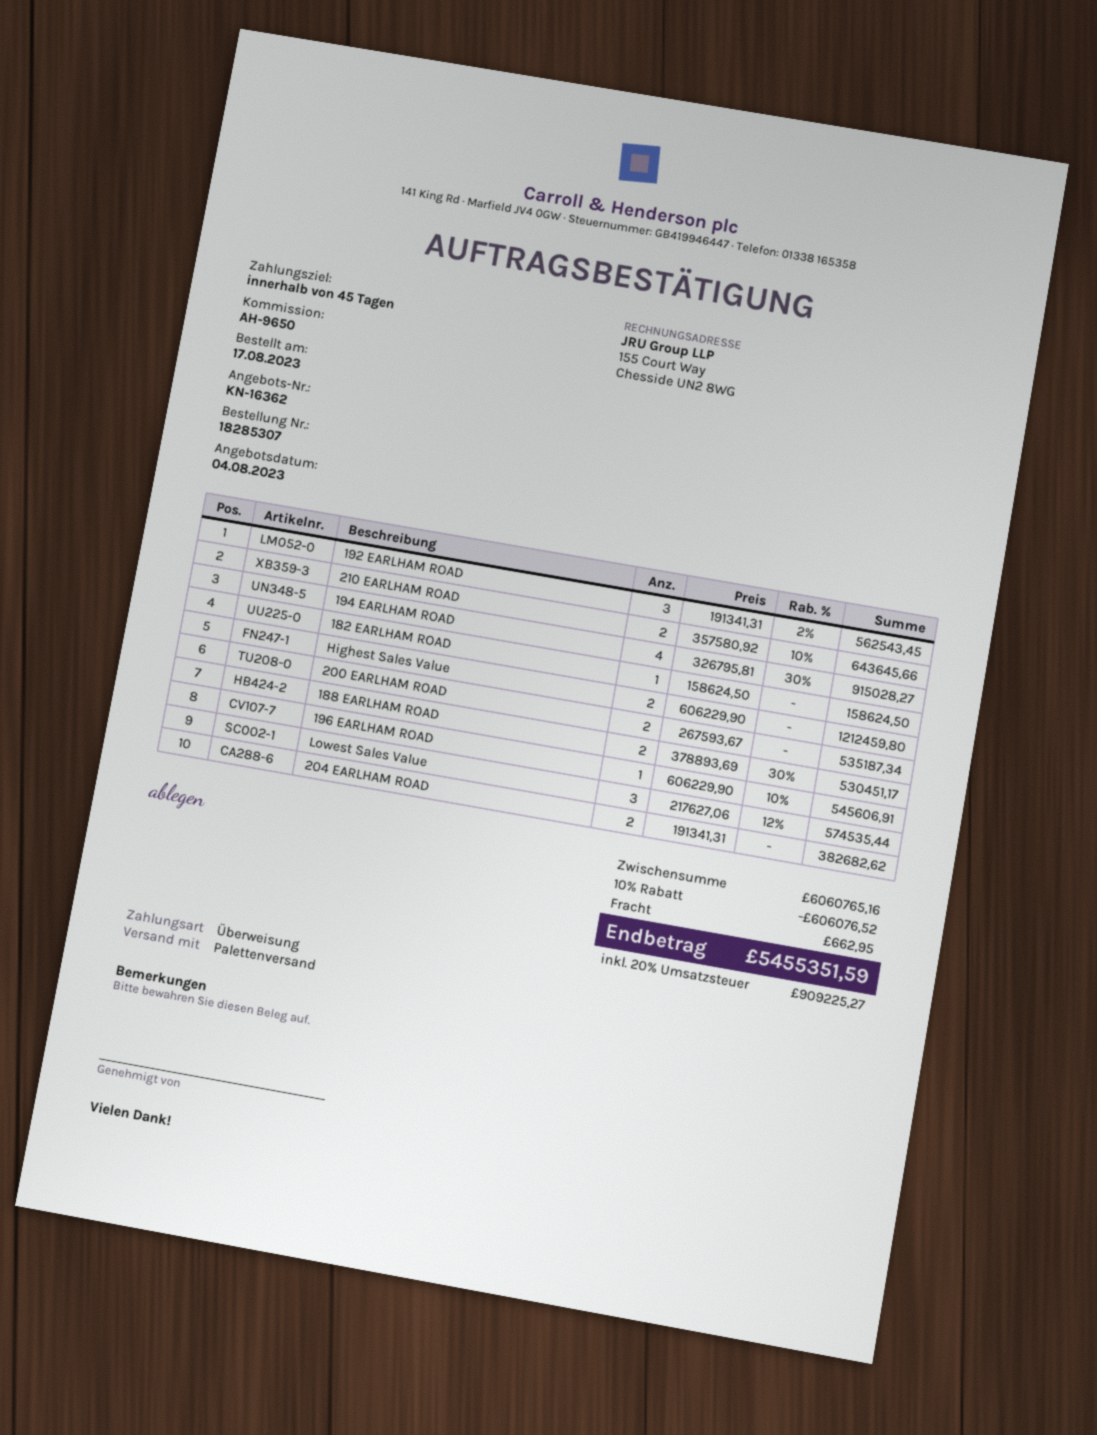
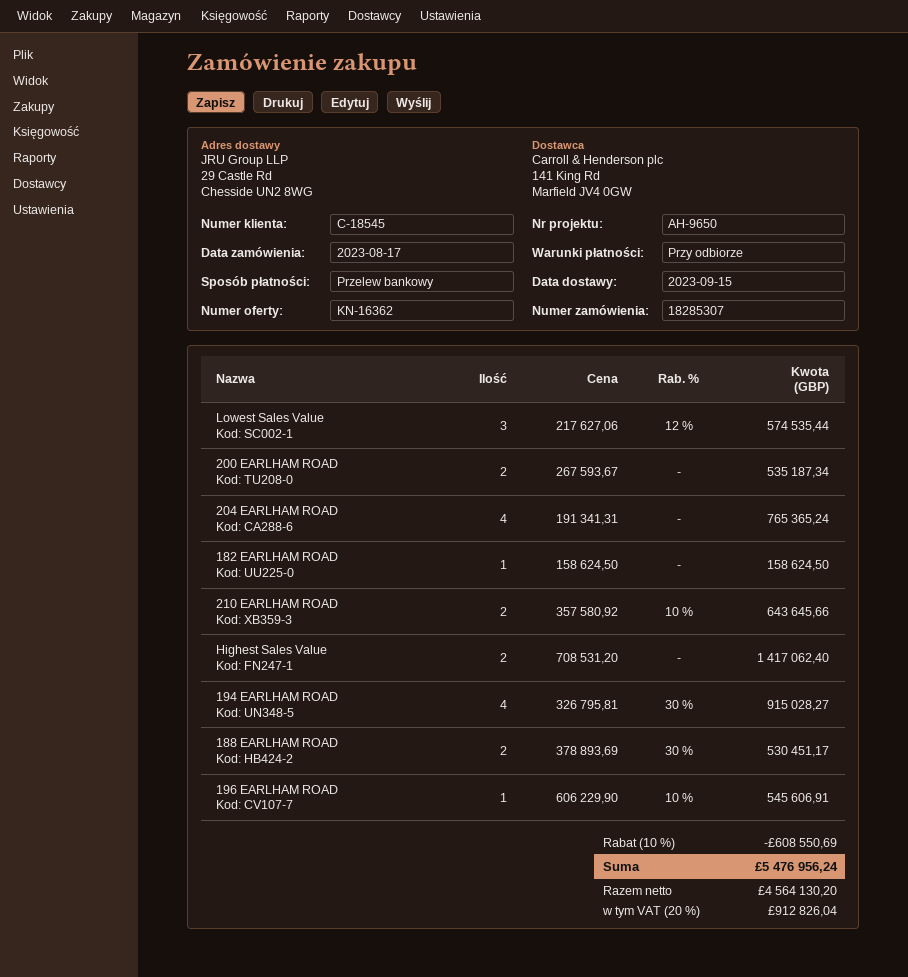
payment terms: 45 days -> on receipt
192 EARLHAM ROAD: 3 x 191341.31 - 2% = 562543.45 -> none
Highest Sales Value: 2 x 606229.90 = 1212459.80 -> 2 x 708531.20 = 1417062.40
204 EARLHAM ROAD: 2 x 191341.31 = 382682.62 -> 4 x 191341.31 = 765365.24
discount: 10% = 606076.52 -> 10% = 608550.69
shipping: 662.95 -> none
tax: 20% = 909225.27 -> 20% = 912826.04
total: 5455351.59 -> 5476956.24

